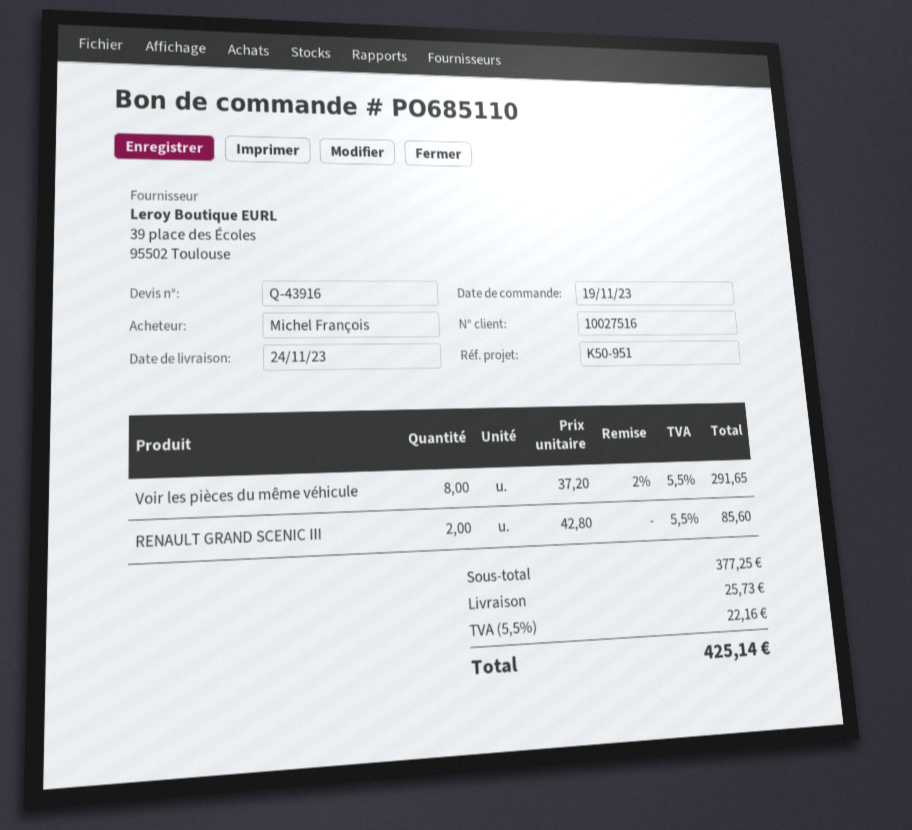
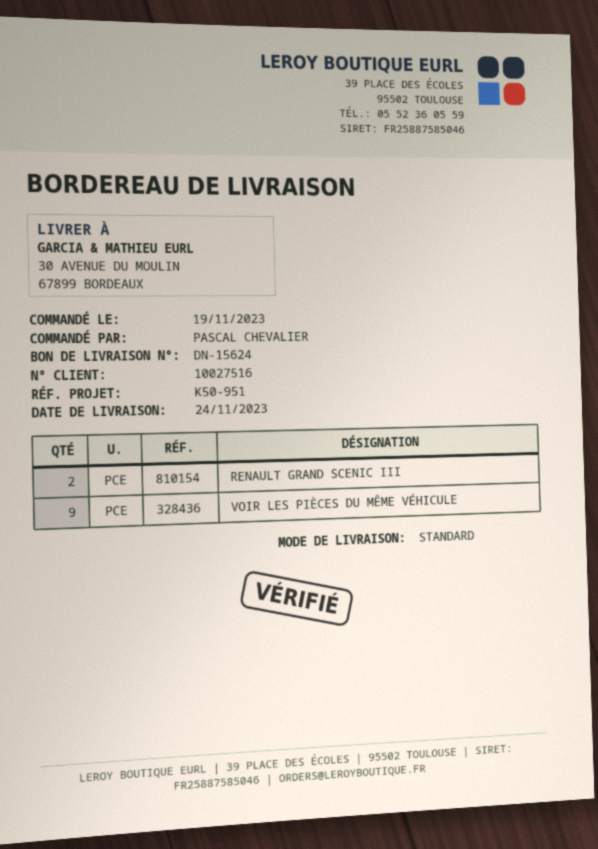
ordered by: Michel François -> PASCAL CHEVALIER
Voir les pièces du même véhicule: 8 -> 9

